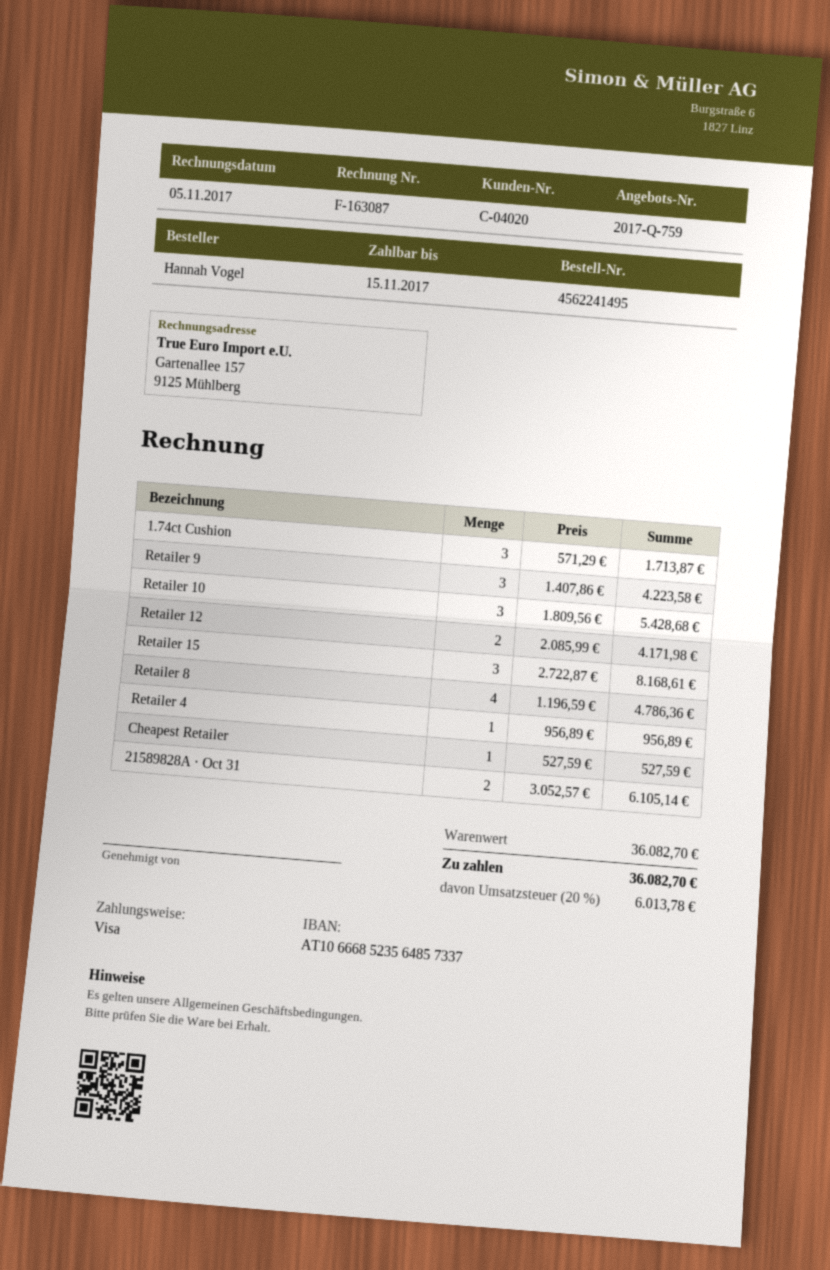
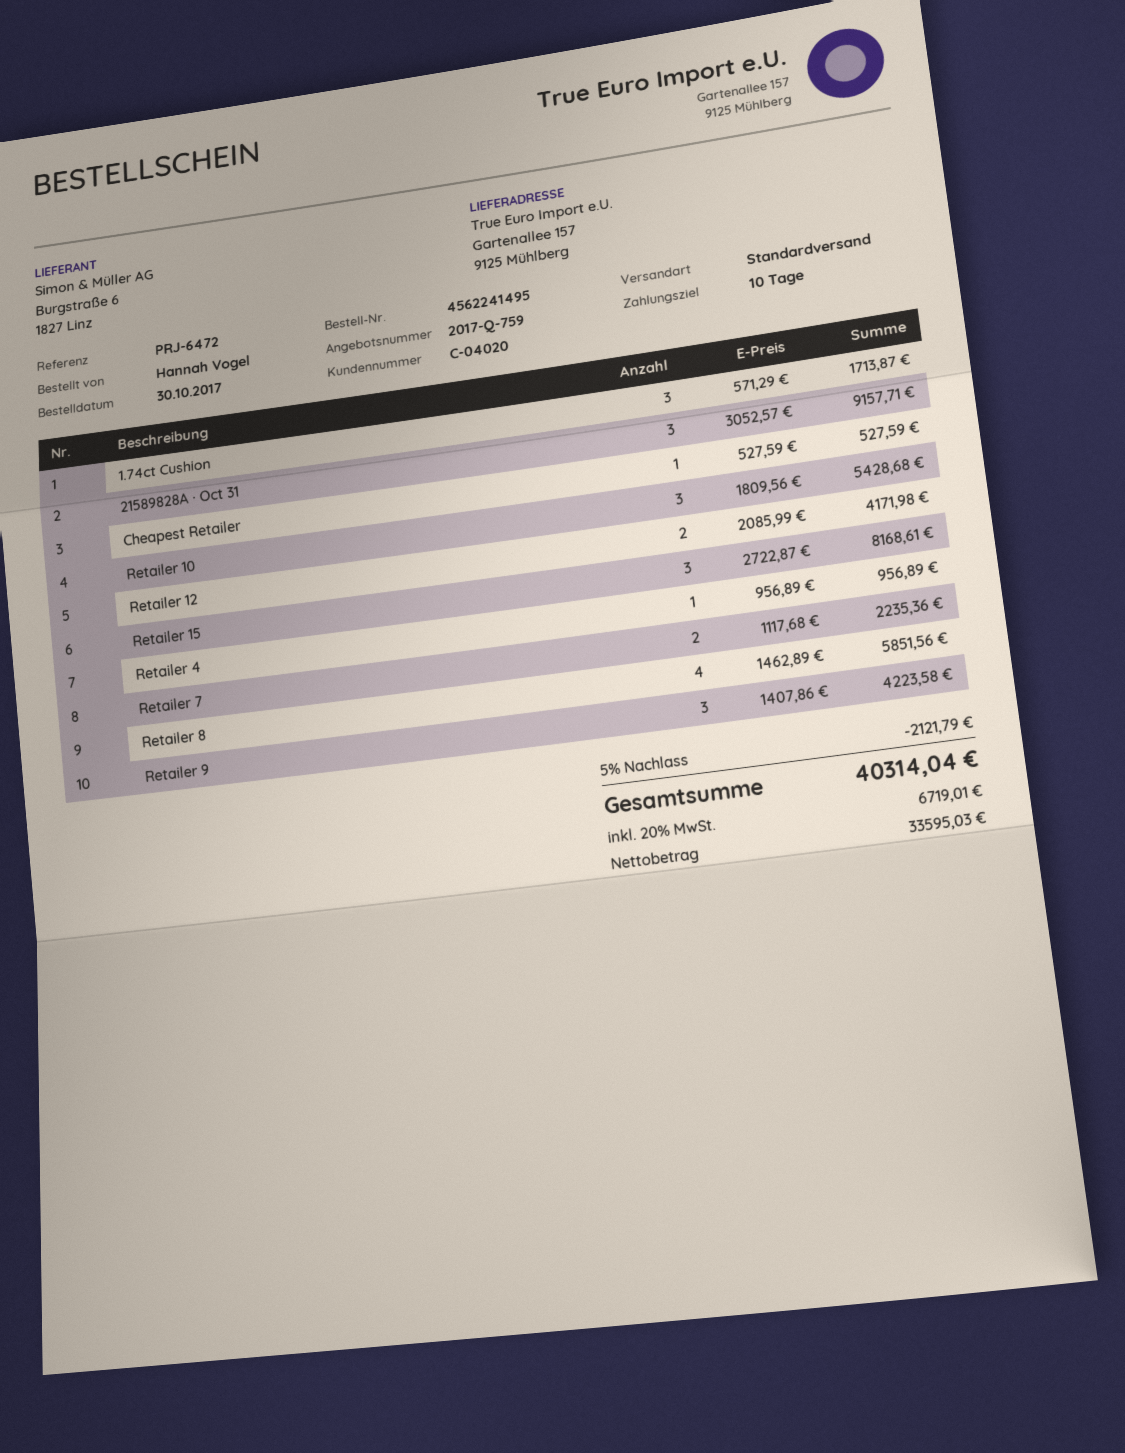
Retailer 8: 4 x 1196.59 = 4786.36 -> 4 x 1462.89 = 5851.56
21589828A · Oct 31: 2 x 3052.57 = 6105.14 -> 3 x 3052.57 = 9157.71
Retailer 7: none -> 2 x 1117.68 = 2235.36
discount: none -> 5% = 2121.79
tax: 20% = 6013.78 -> 20% = 6719.01
total: 36082.70 -> 40314.04

